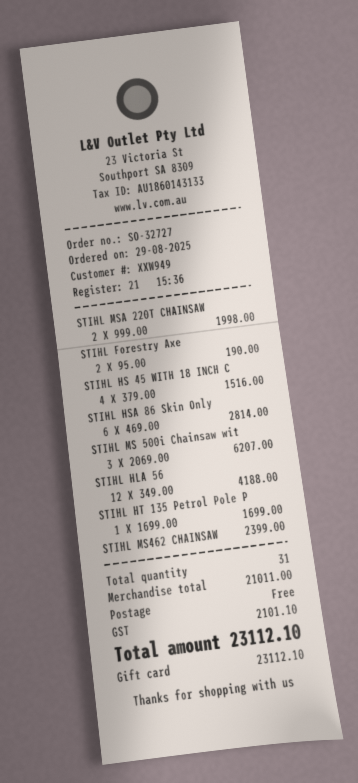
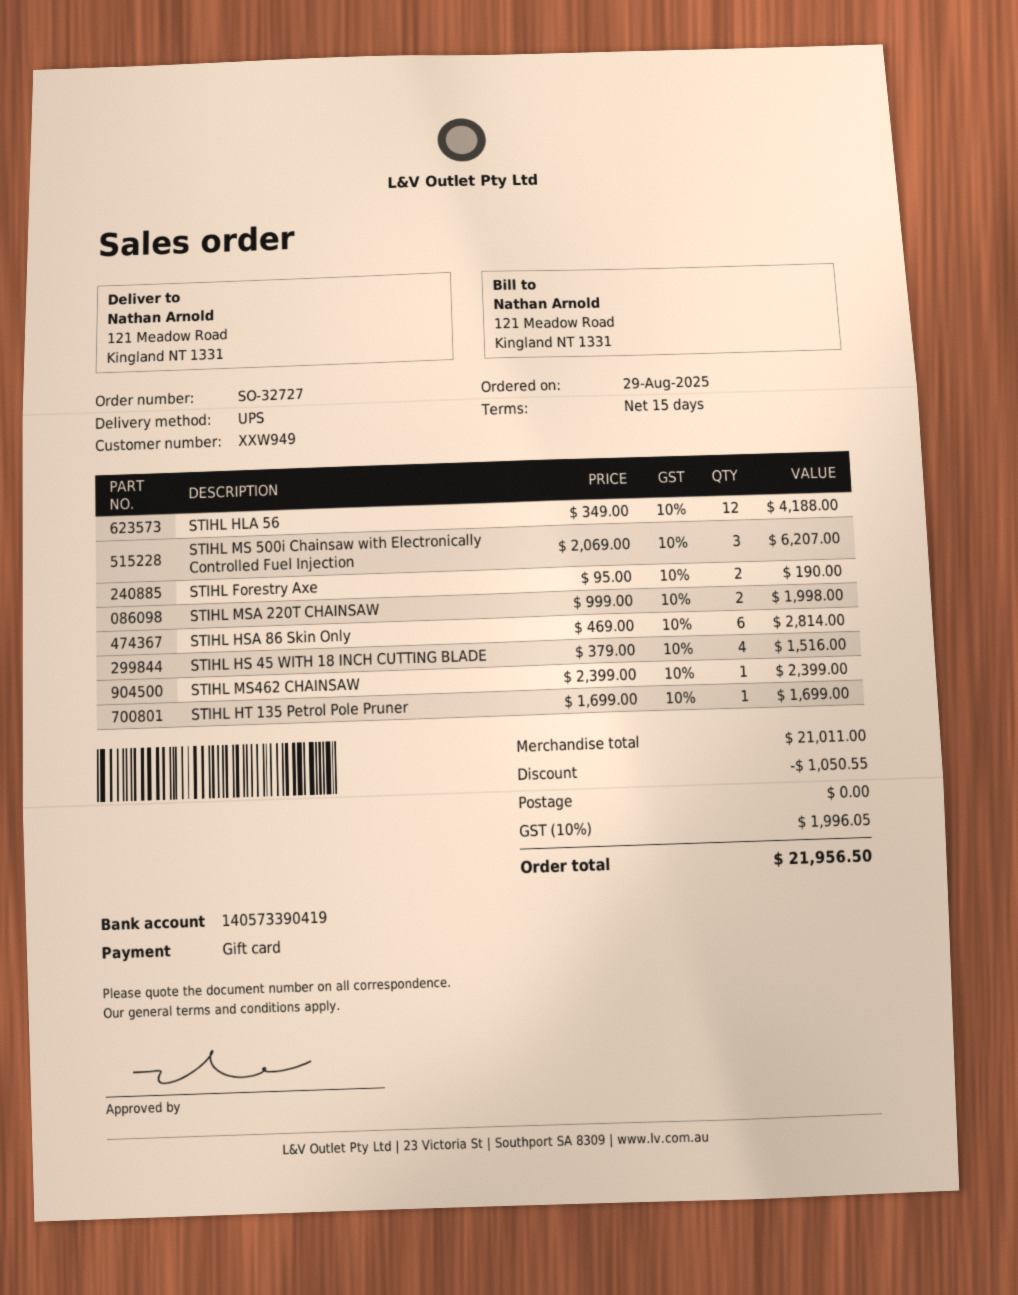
discount: none -> 1050.55
tax: 2101.10 -> 1996.05
total: 23112.10 -> 21956.50

